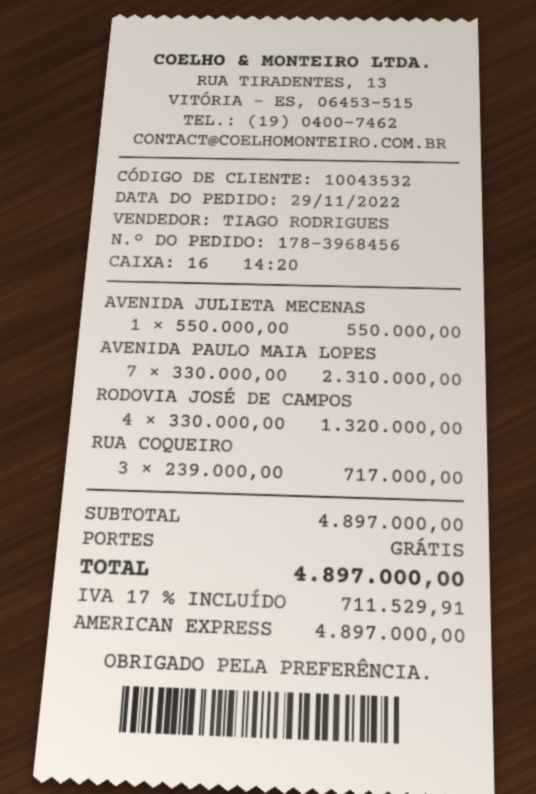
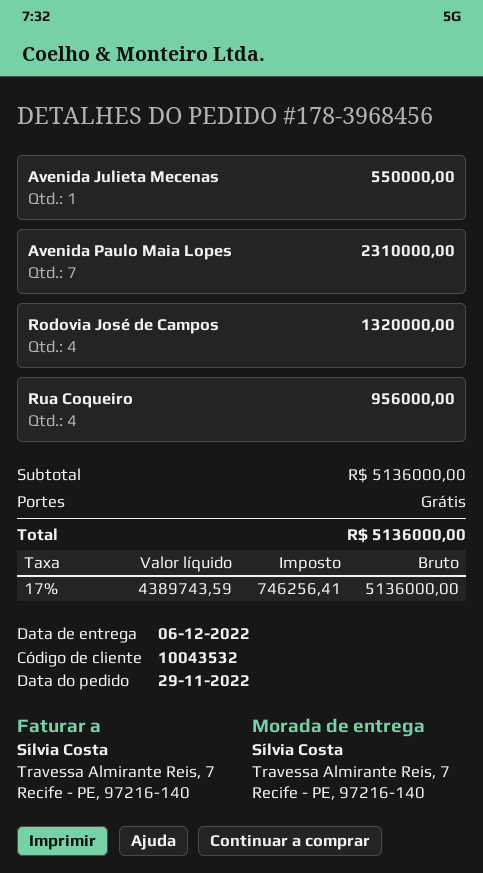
RUA COQUEIRO: 3 for 717000.00 -> 4 for 956000.00
subtotal: 4897000.00 -> 5136000.00
tax: 17% = 711529.91 -> 17% = 746256.41
total: 4897000.00 -> 5136000.00

